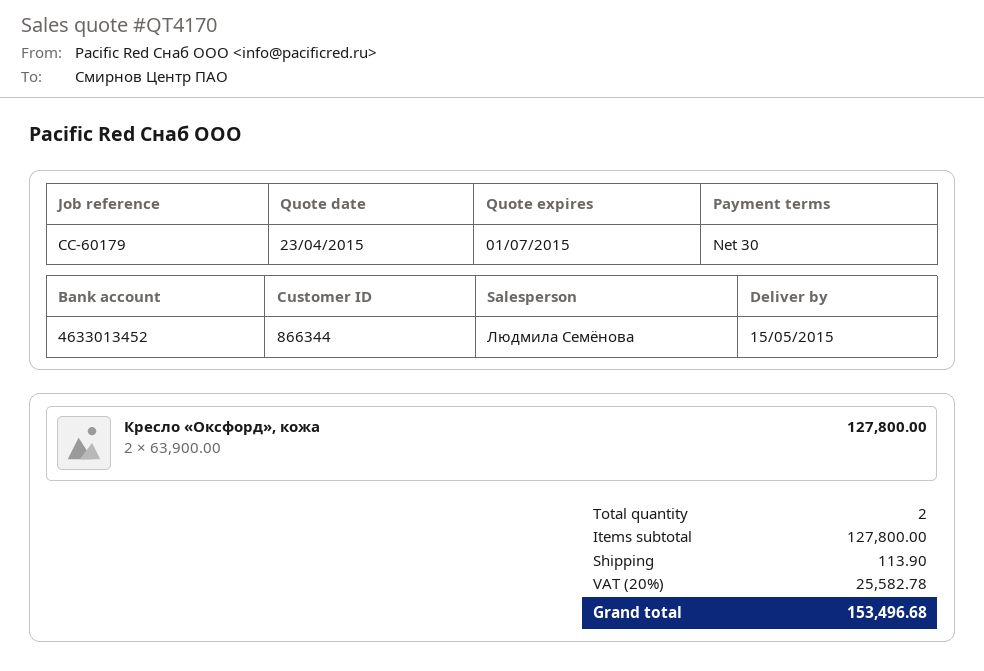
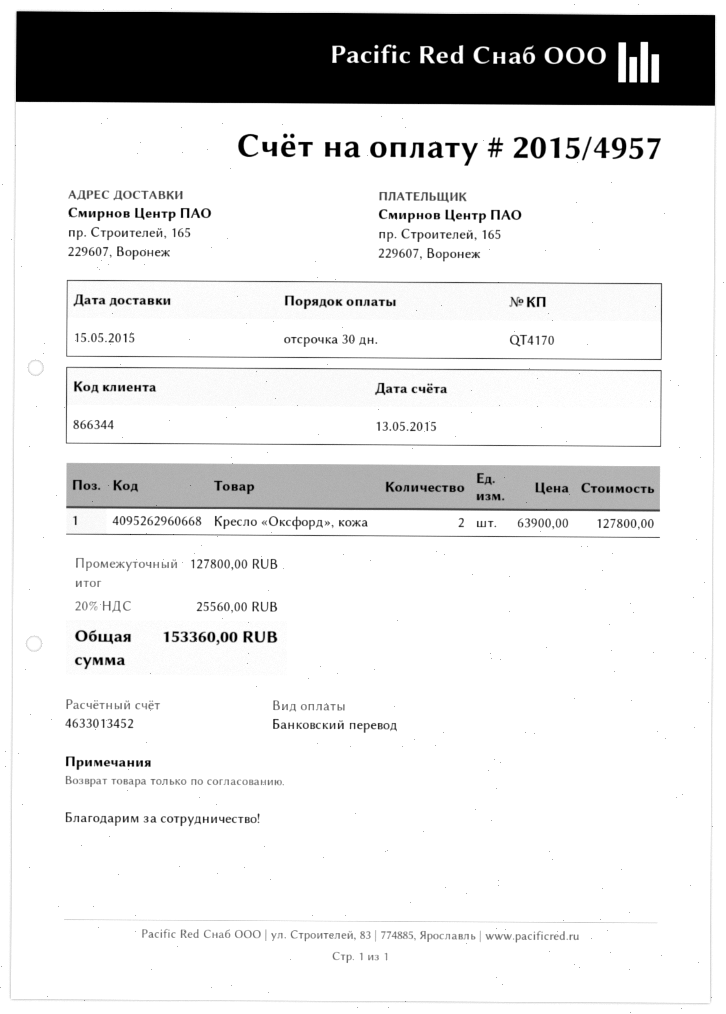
shipping: 113.90 -> none
tax: 20% = 25582.78 -> 20% = 25560.00
total: 153496.68 -> 153360.00

